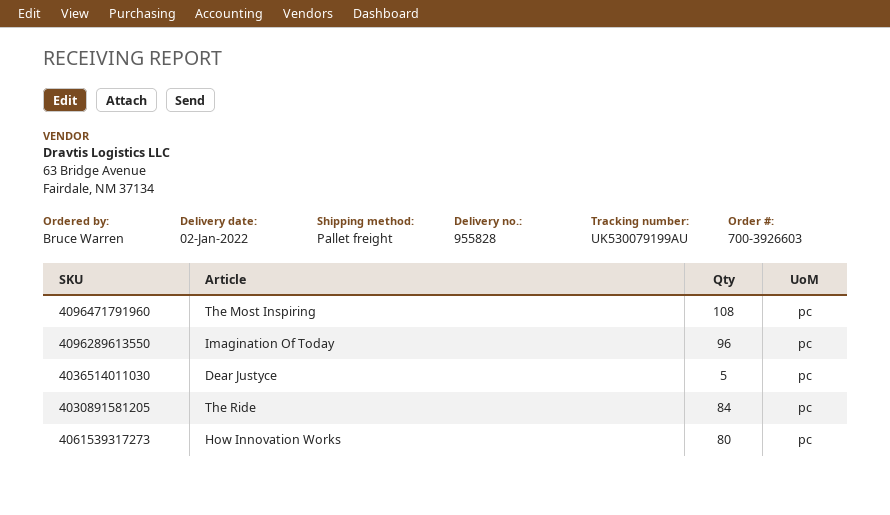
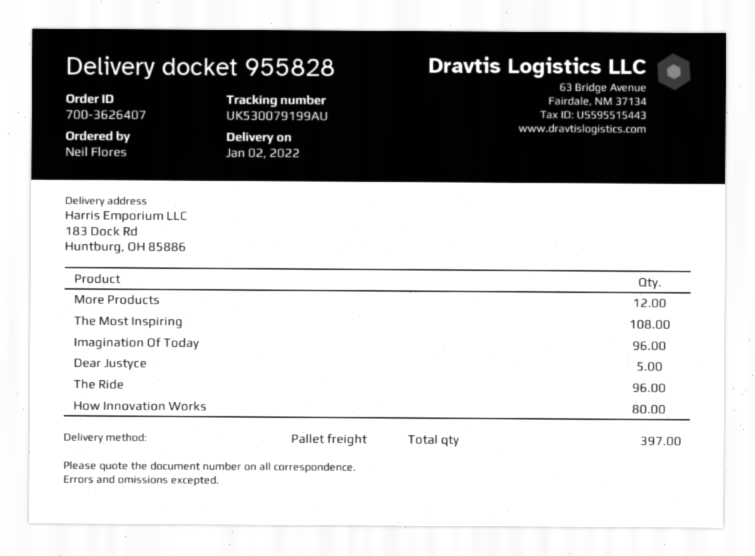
order number: 700-3926603 -> 700-3626407
ordered by: Bruce Warren -> Neil Flores
The Ride: 84 -> 96
More Products: none -> 12

